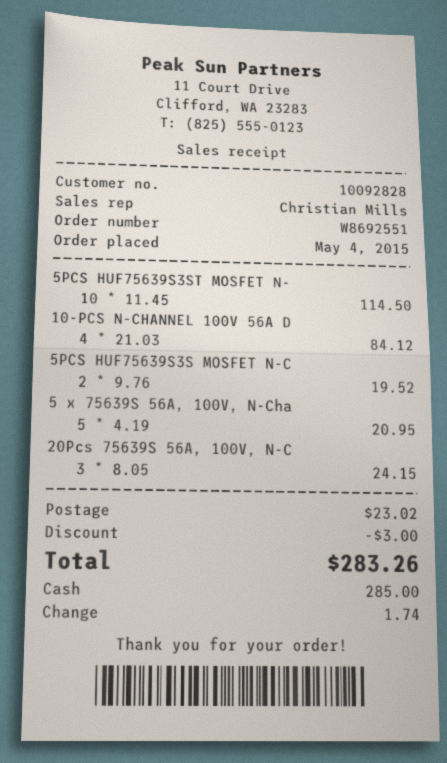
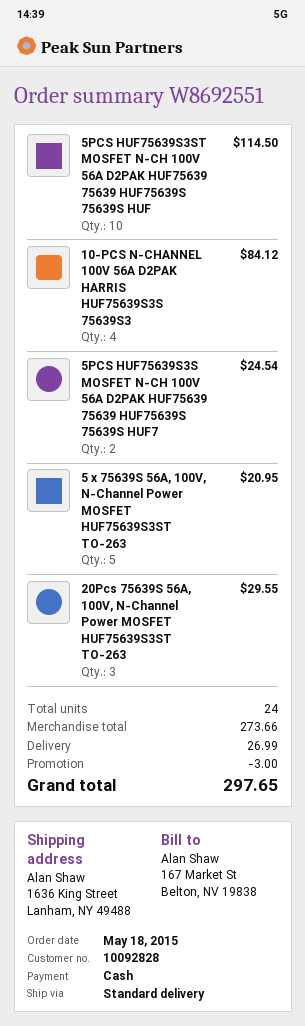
order date: 2015-05-04 -> 2015-05-18
5PCS HUF75639S3S MOSFET N-C: 2 for 19.52 -> 2 for 24.54
20Pcs 75639S 56A, 100V, N-C: 3 for 24.15 -> 3 for 29.55
shipping: 23.02 -> 26.99
total: 283.26 -> 297.65

